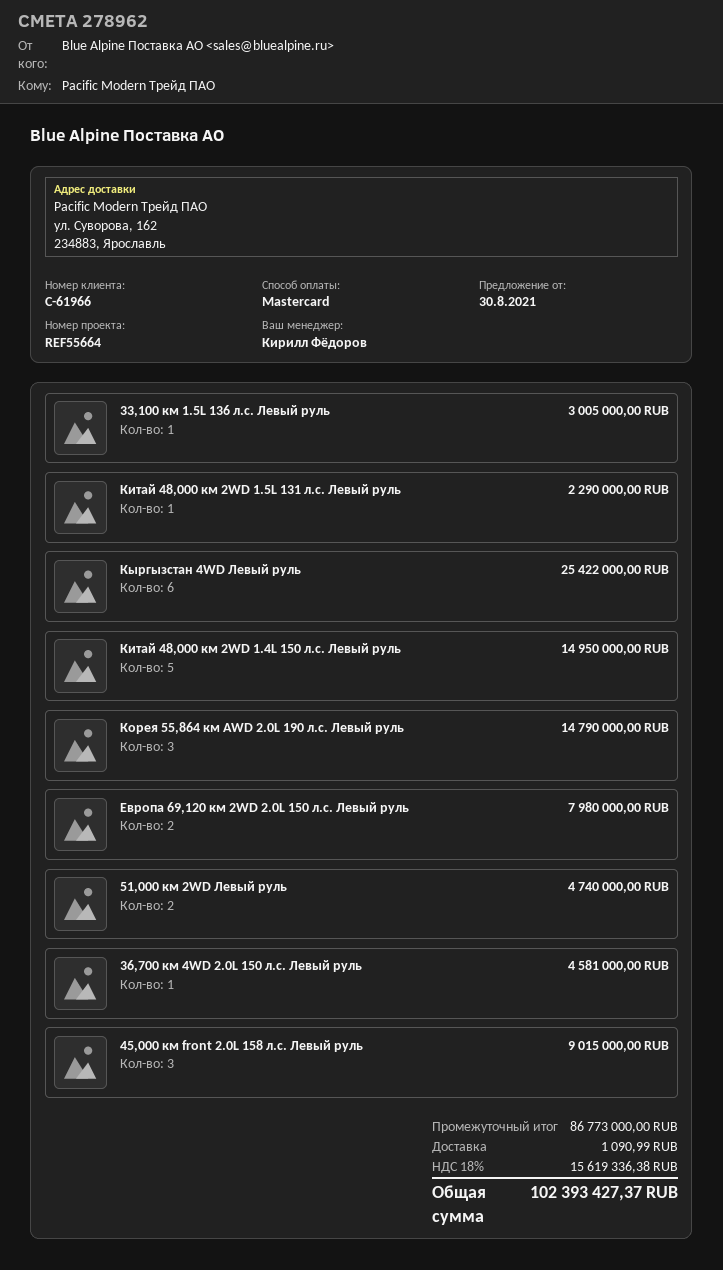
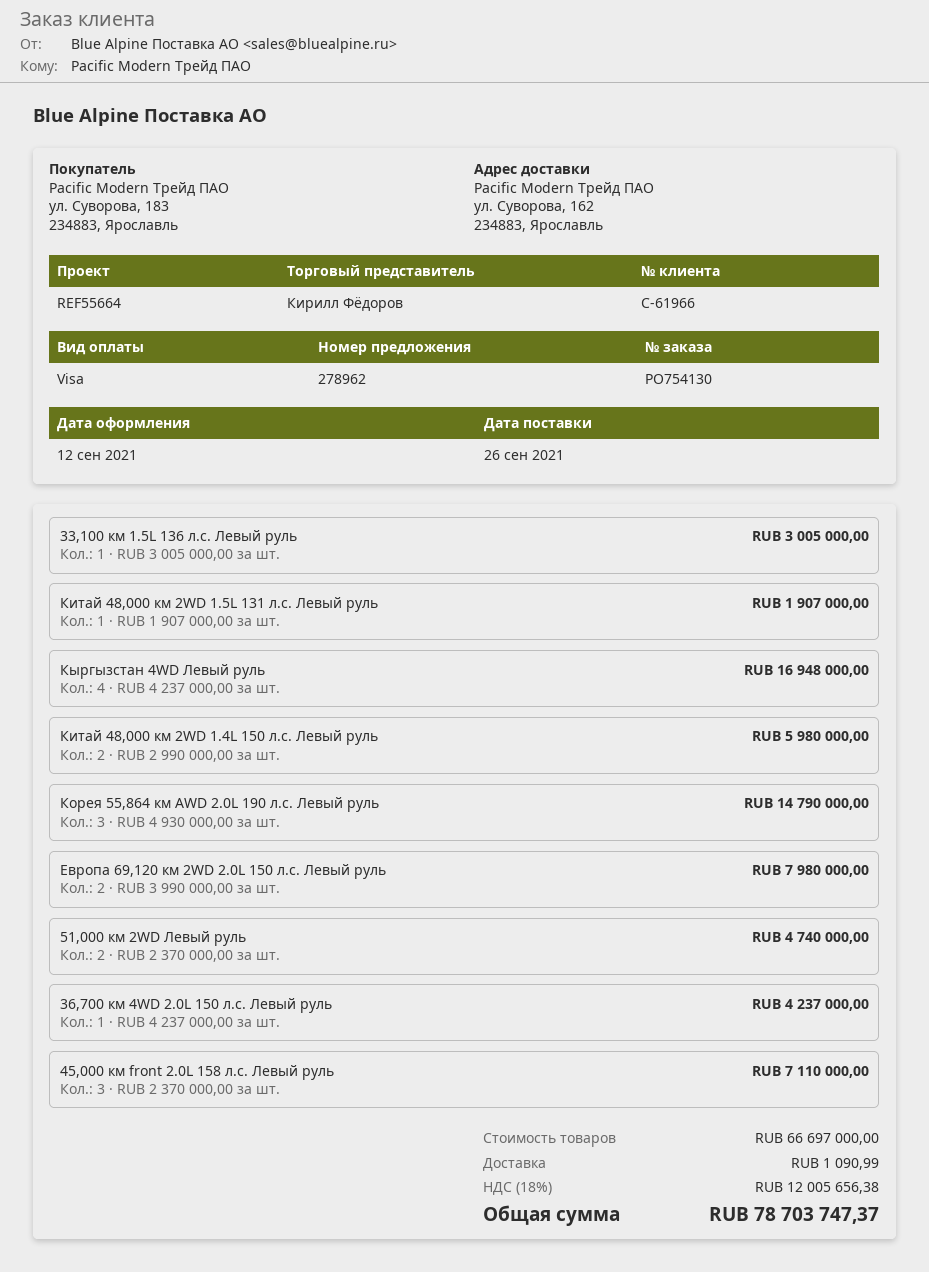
payment method: Mastercard -> Visa
Китай 48,000 км 2WD 1.5L 131 л.с. Левый руль: 1 for 2290000.00 -> 1 for 1907000.00
Кыргызстан 4WD Левый руль: 6 for 25422000.00 -> 4 for 16948000.00
Китай 48,000 км 2WD 1.4L 150 л.с. Левый руль: 5 for 14950000.00 -> 2 for 5980000.00
36,700 км 4WD 2.0L 150 л.с. Левый руль: 1 for 4581000.00 -> 1 for 4237000.00
45,000 км front 2.0L 158 л.с. Левый руль: 3 for 9015000.00 -> 3 for 7110000.00
subtotal: 86773000.00 -> 66697000.00
tax: 18% = 15619336.38 -> 18% = 12005656.38
total: 102393427.37 -> 78703747.37

